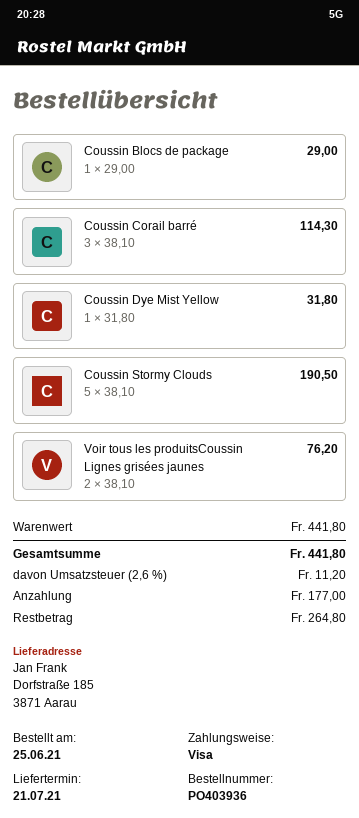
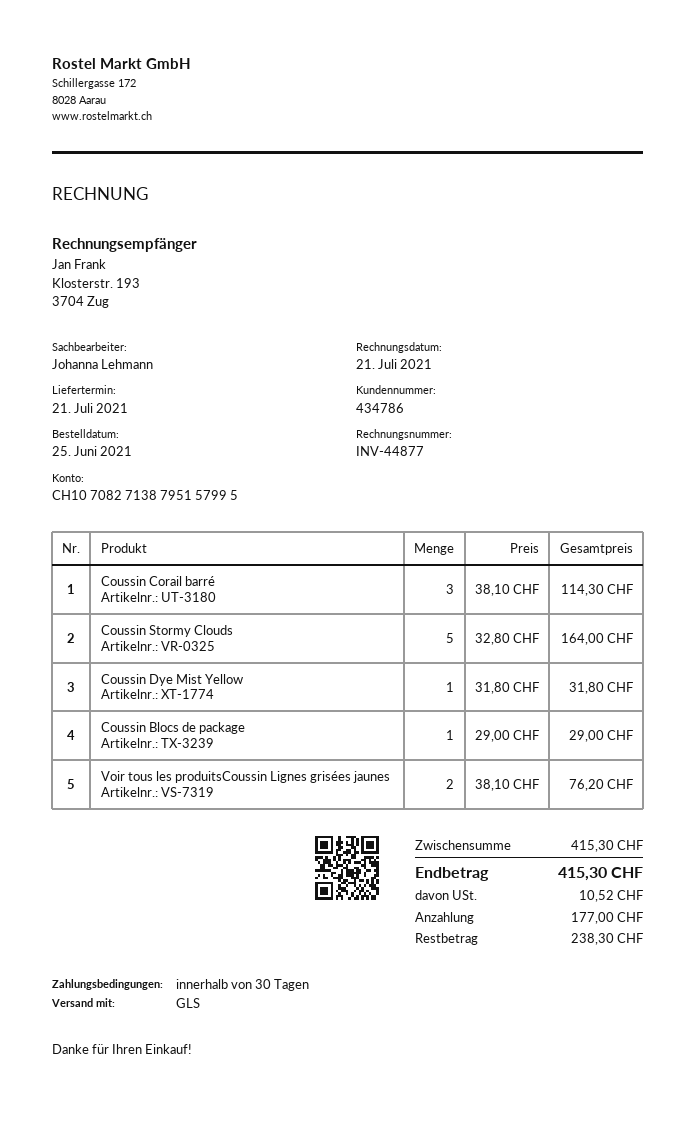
Coussin Stormy Clouds: 5 x 38.10 = 190.50 -> 5 x 32.80 = 164.00
subtotal: 441.80 -> 415.30
tax: 11.20 -> 10.52
total: 441.80 -> 415.30
balance: 264.80 -> 238.30

